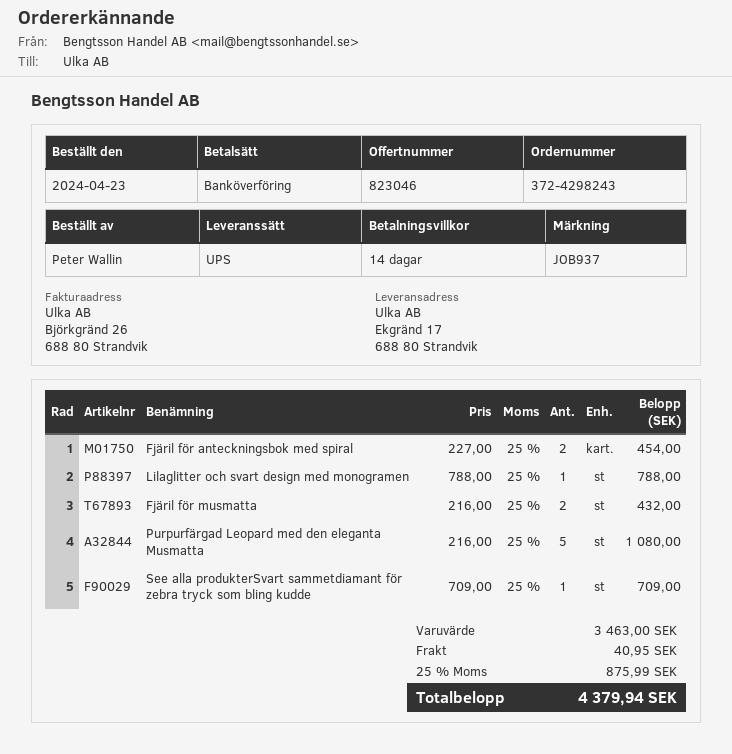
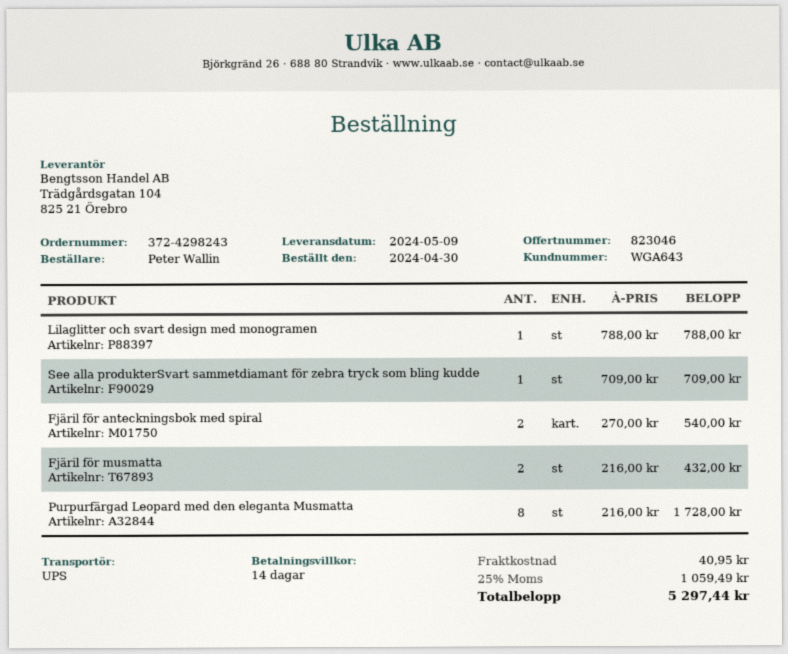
order date: 2024-04-23 -> 2024-04-30
Fjäril för anteckningsbok med spiral: 2 x 227.00 = 454.00 -> 2 x 270.00 = 540.00
Purpurfärgad Leopard med den eleganta Musmatta: 5 x 216.00 = 1080.00 -> 8 x 216.00 = 1728.00
tax: 25% = 875.99 -> 25% = 1059.49
total: 4379.94 -> 5297.44

